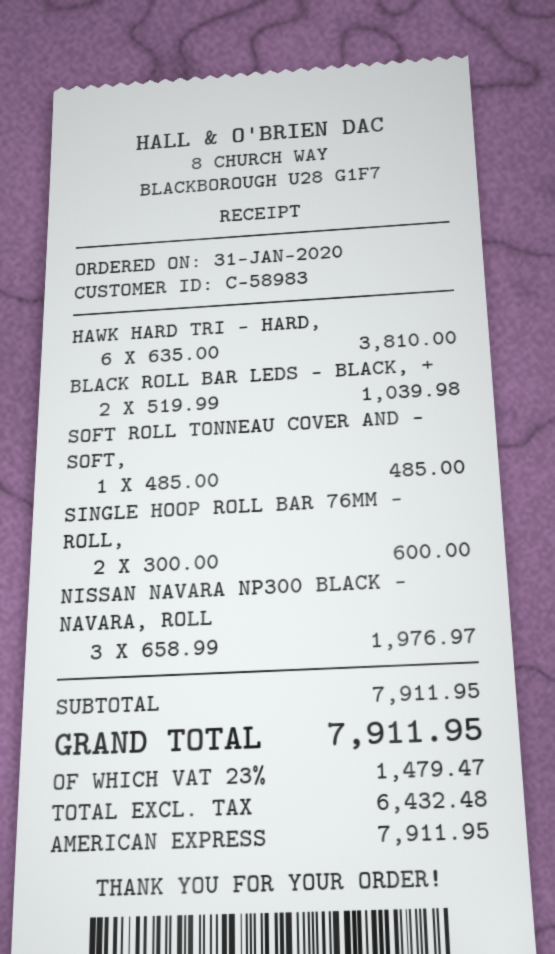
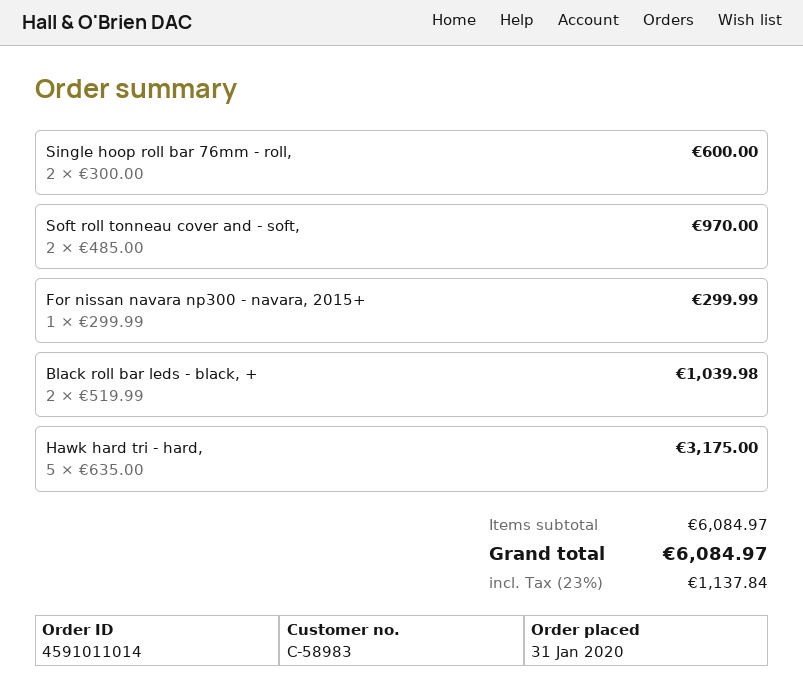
HAWK HARD TRI - HARD,: 6 x 635.00 = 3810.00 -> 5 x 635.00 = 3175.00
SOFT ROLL TONNEAU COVER AND - SOFT,: 1 x 485.00 = 485.00 -> 2 x 485.00 = 970.00
NISSAN NAVARA NP300 BLACK - NAVARA, ROLL: 3 x 658.99 = 1976.97 -> none
For nissan navara np300 - navara, 2015+: none -> 1 x 299.99 = 299.99
subtotal: 7911.95 -> 6084.97
tax: 23% = 1479.47 -> 23% = 1137.84
total: 7911.95 -> 6084.97

